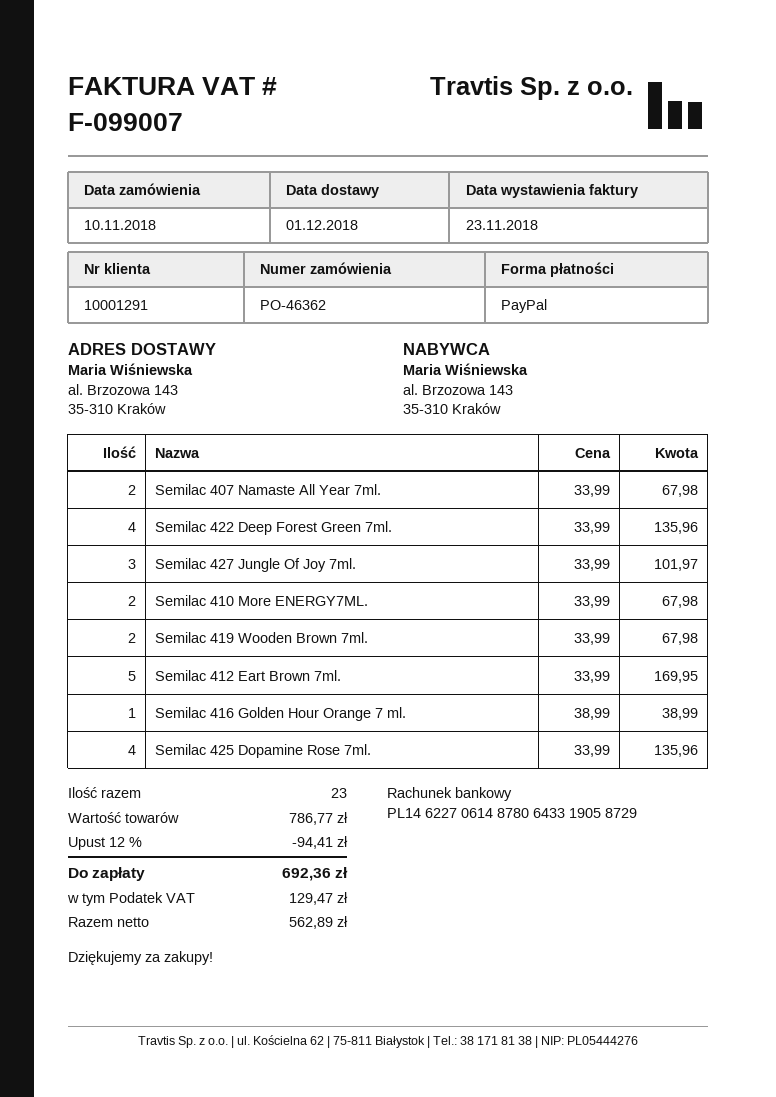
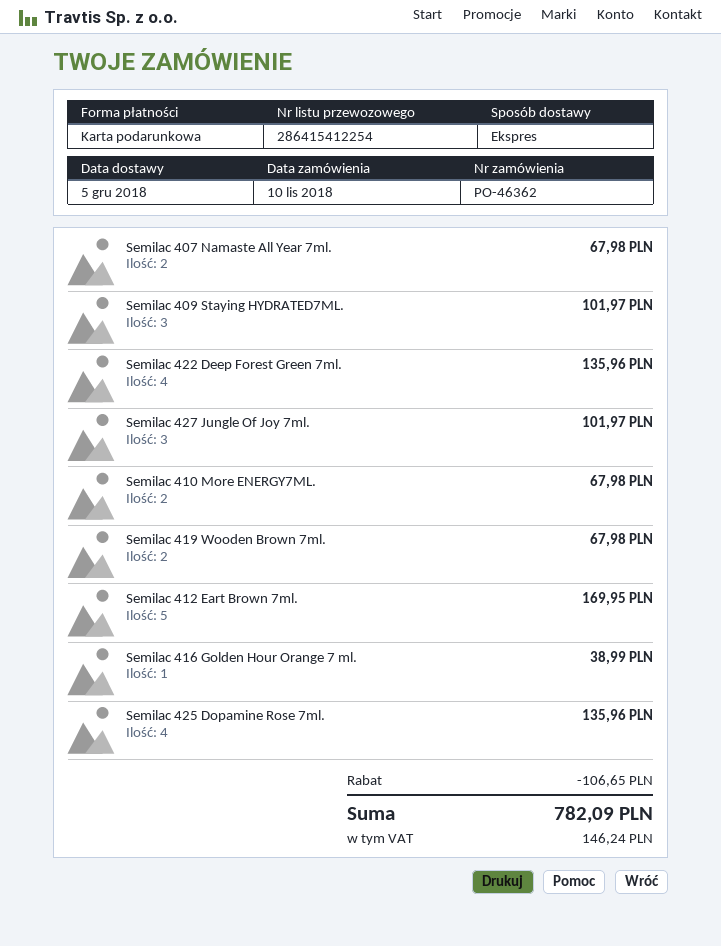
delivery date: 2018-12-01 -> 2018-12-05
payment method: PayPal -> gift card
Semilac 409 Staying HYDRATED7ML.: none -> 3 for 101.97
discount: 94.41 -> 106.65
tax: 129.47 -> 146.24
total: 692.36 -> 782.09

